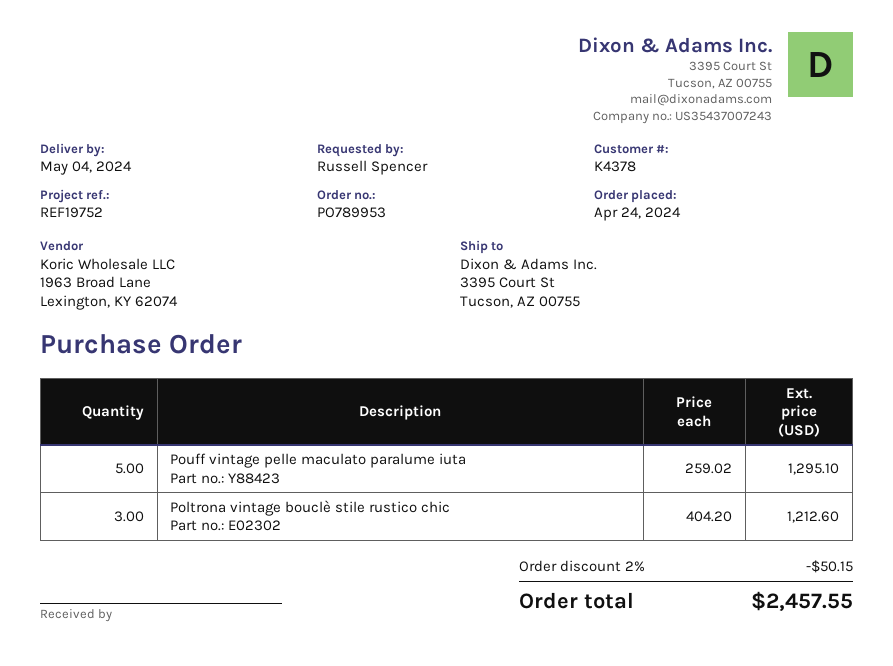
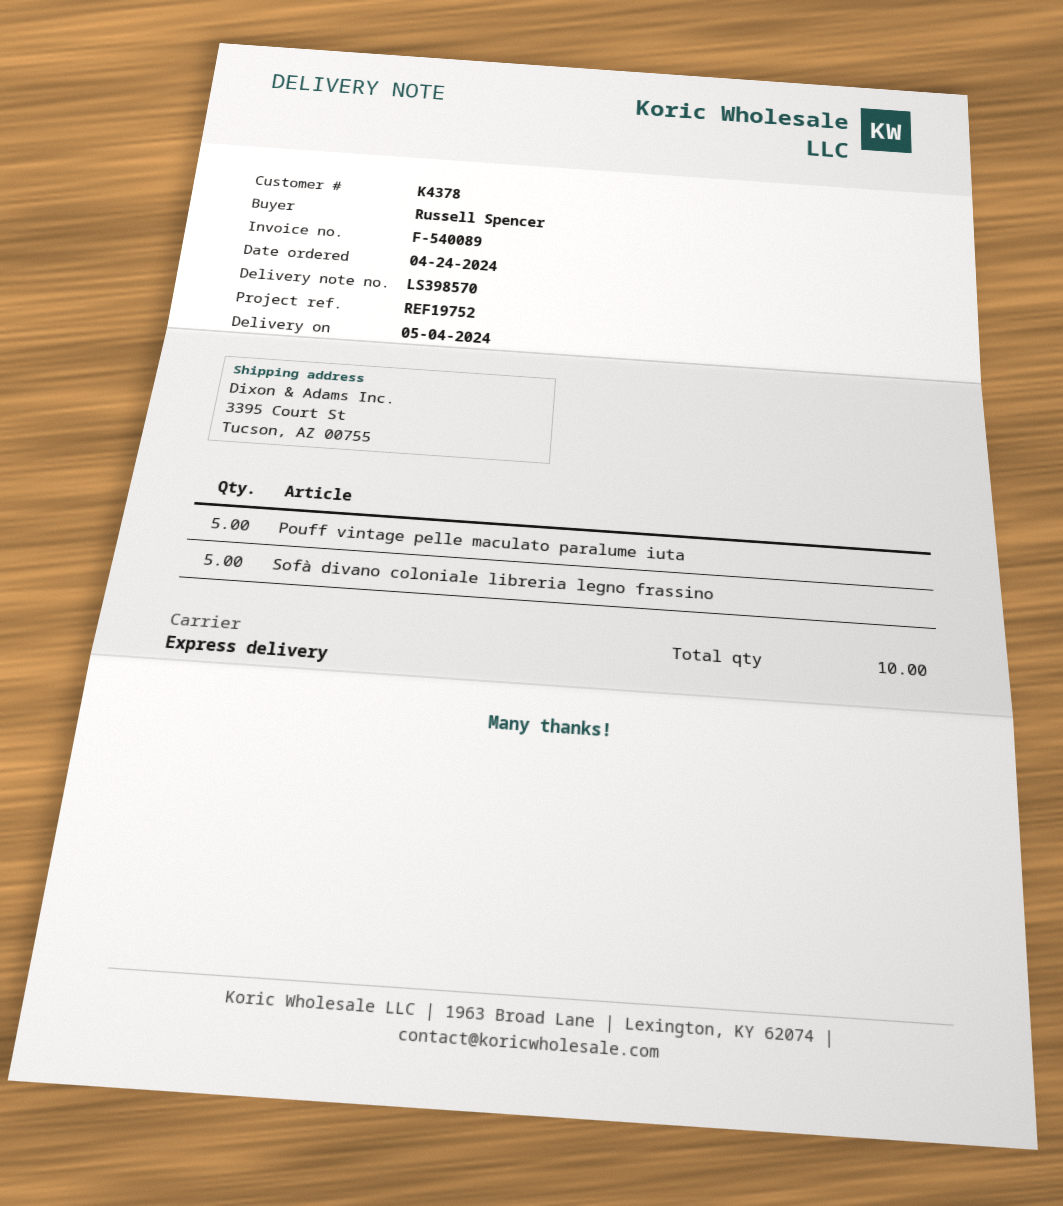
Poltrona vintage bouclè stile rustico chic: 3 -> none
Sofà divano coloniale libreria legno frassino: none -> 5

